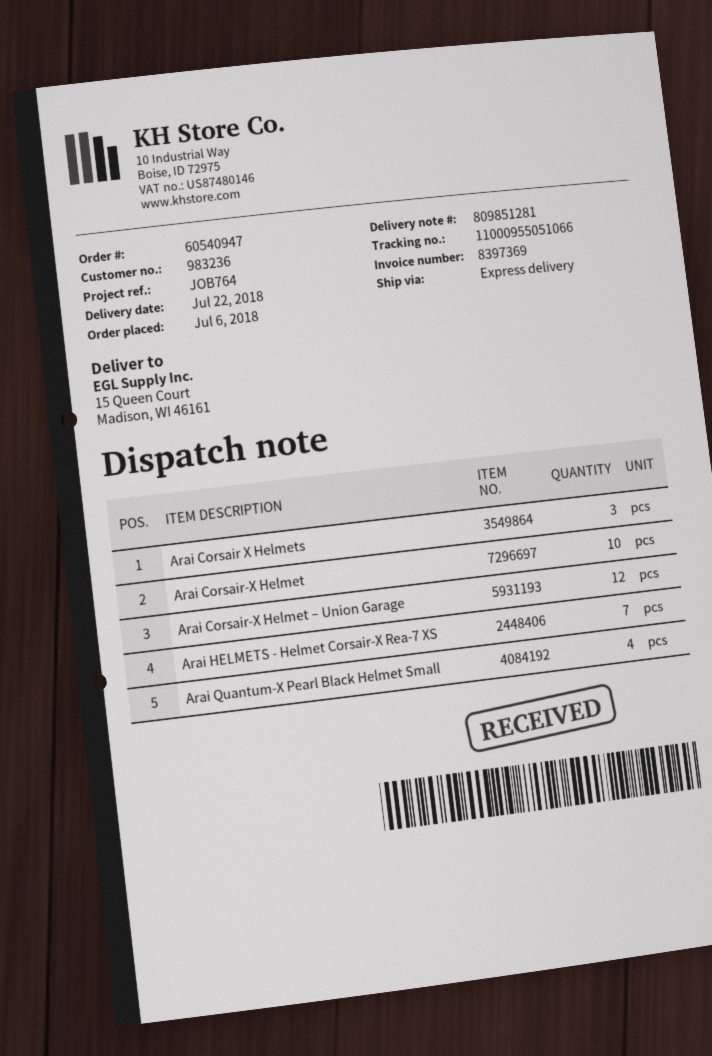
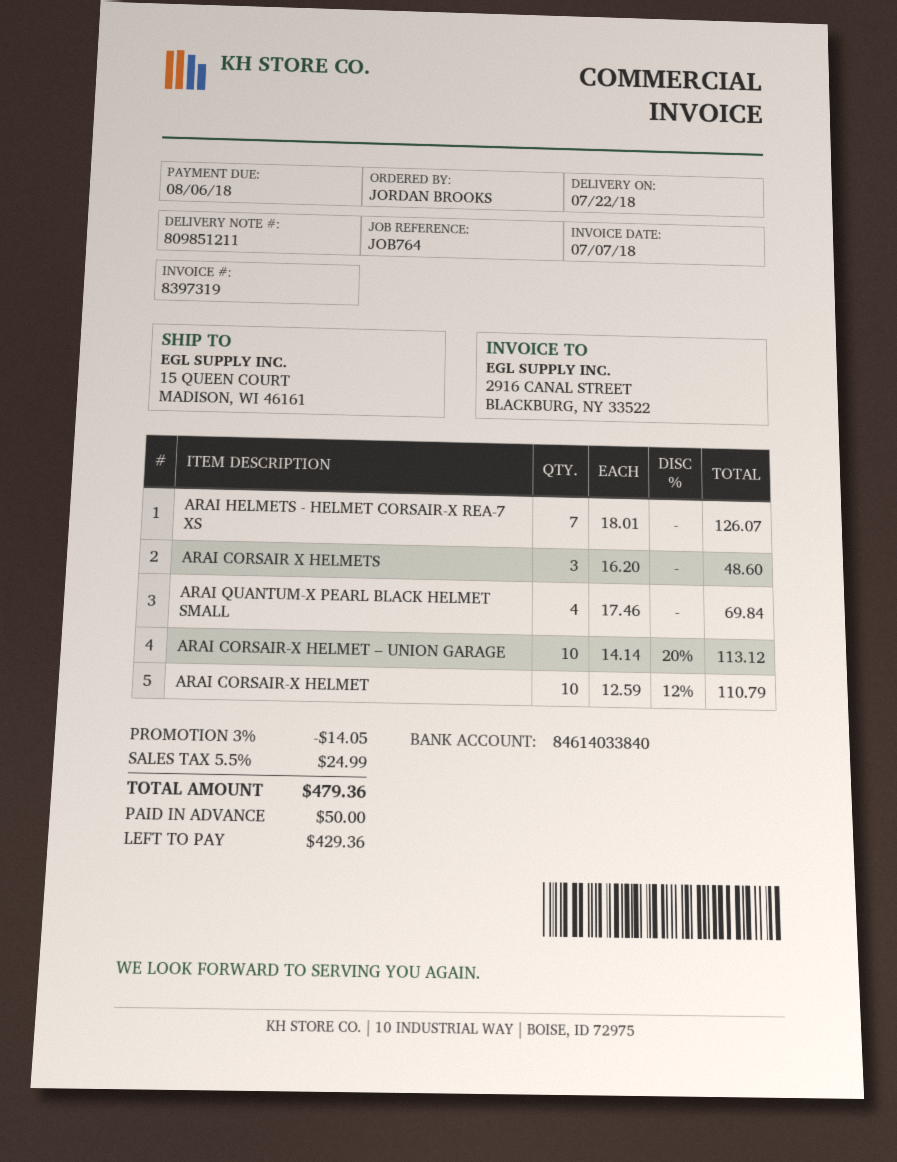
delivery note number: 809851281 -> 809851211
invoice number: 8397369 -> 8397319
Arai Corsair-X Helmet – Union Garage: 12 -> 10

